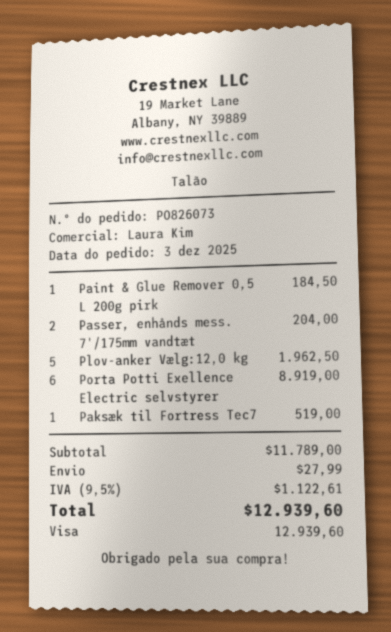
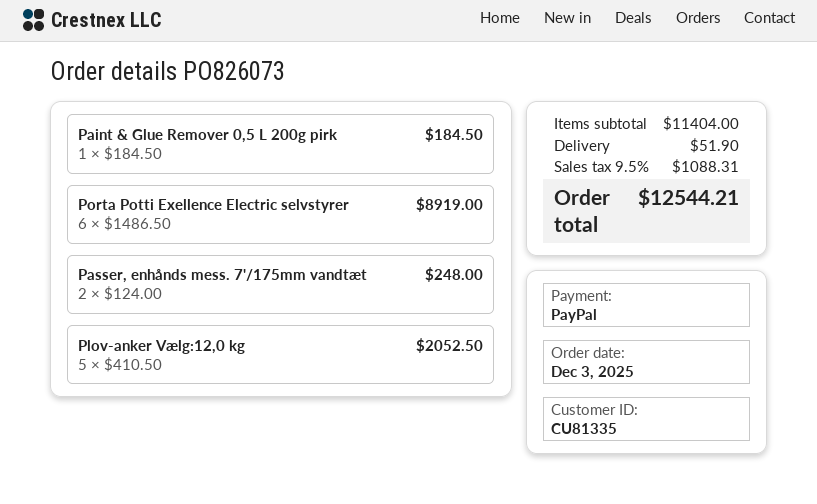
payment method: Visa -> PayPal
Passer, enhånds mess. 7'/175mm vandtæt: 2 for 204.00 -> 2 for 248.00
Plov-anker Vælg:12,0 kg: 5 for 1962.50 -> 5 for 2052.50
Paksæk til Fortress Tec7: 1 for 519.00 -> none
subtotal: 11789.00 -> 11404.00
shipping: 27.99 -> 51.90
tax: 9.5% = 1122.61 -> 9.5% = 1088.31
total: 12939.60 -> 12544.21

